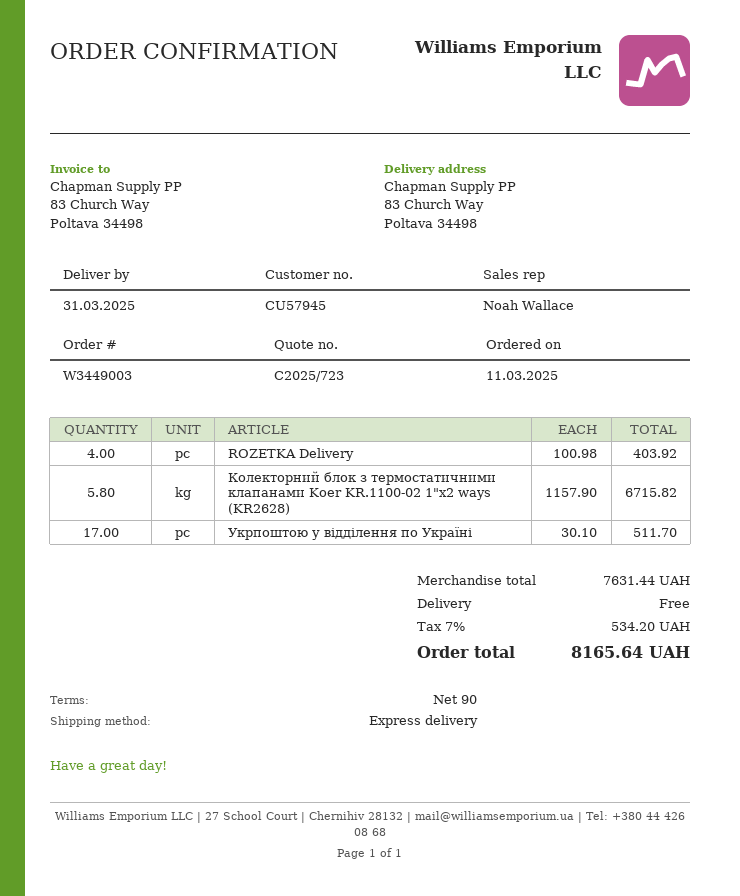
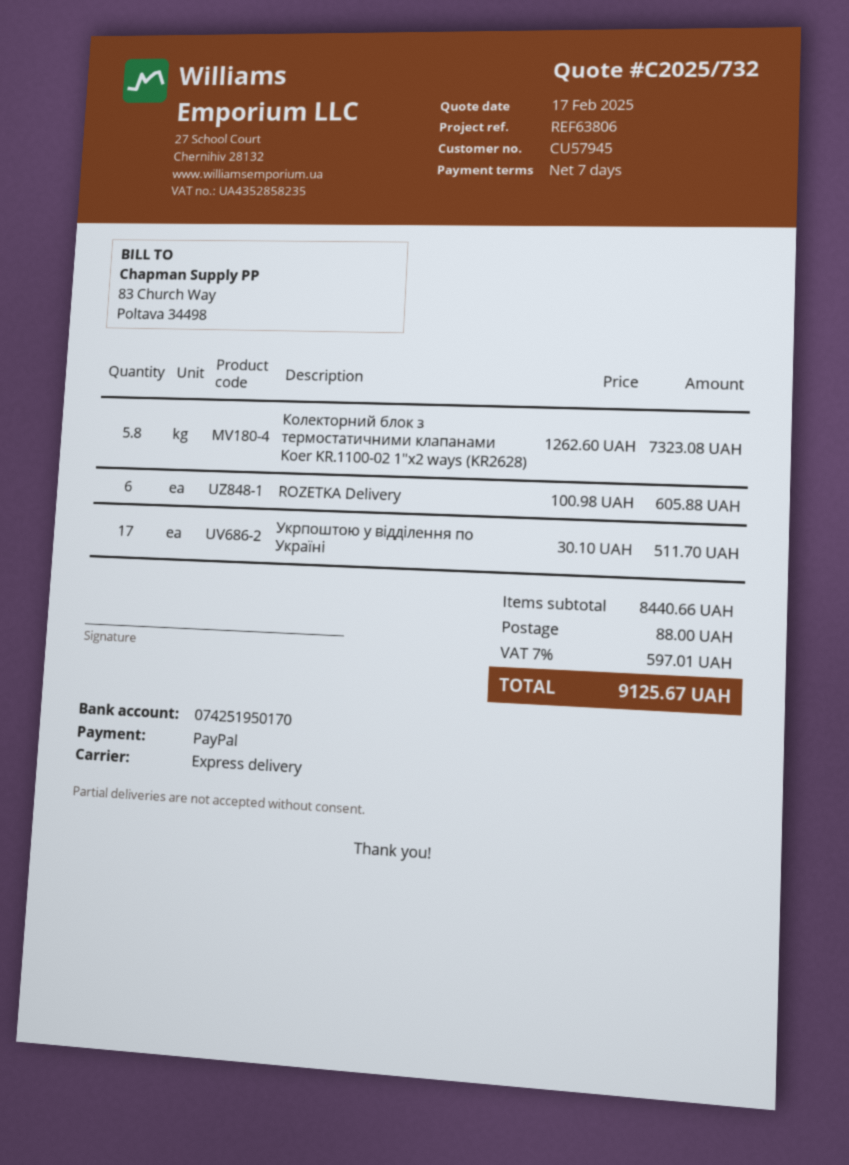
quote number: C2025/723 -> C2025/732
payment terms: 90 days -> 7 days
ROZETKA Delivery: 4 x 100.98 = 403.92 -> 6 x 100.98 = 605.88
Колекторний блок з термостатичними клапанами Koer KR.1100-02 1"x2 ways (KR2628): 5.8 x 1157.90 = 6715.82 -> 5.8 x 1262.60 = 7323.08
subtotal: 7631.44 -> 8440.66
shipping: 0.00 -> 88.00
tax: 7% = 534.20 -> 7% = 597.01
total: 8165.64 -> 9125.67

